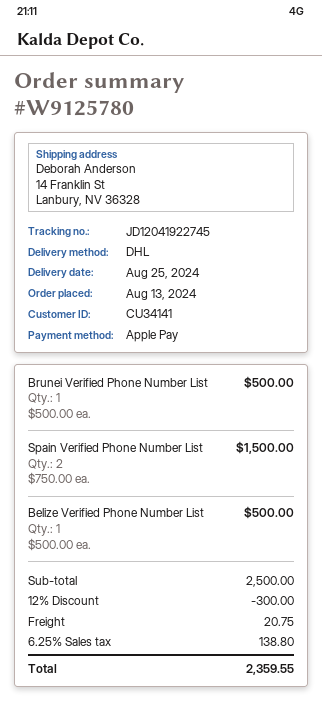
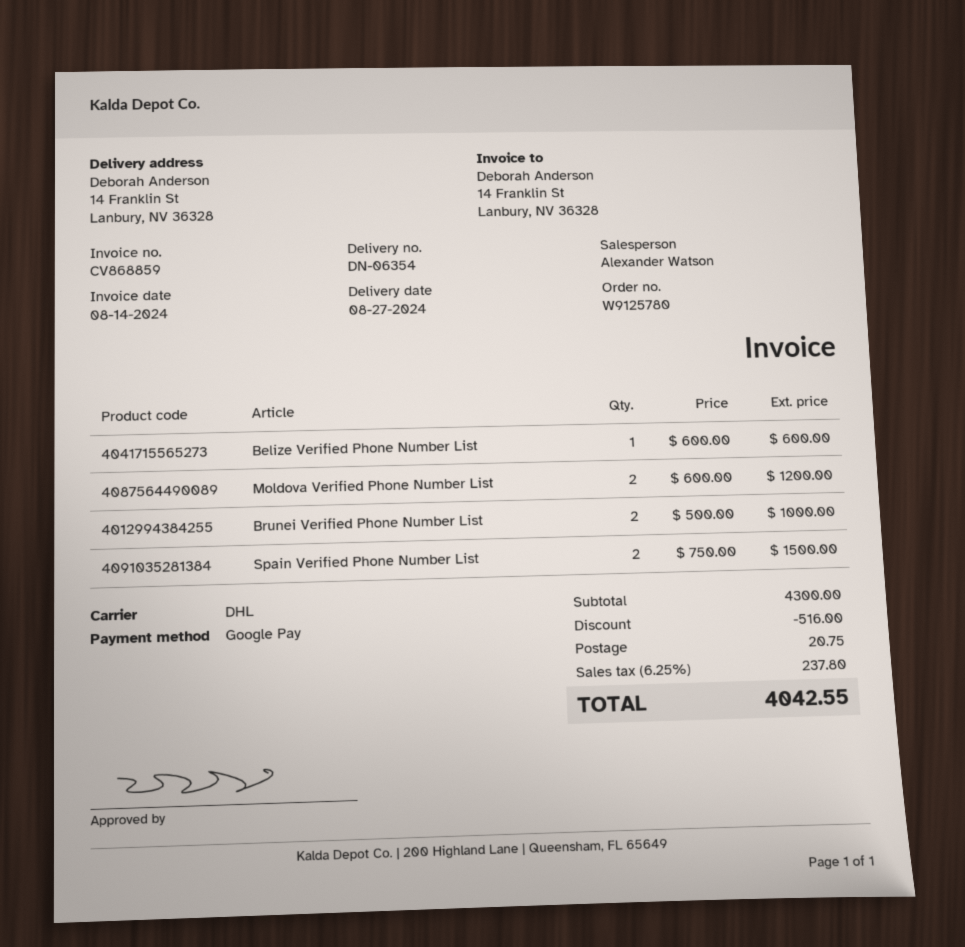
delivery date: 2024-08-25 -> 2024-08-27
payment method: Apple Pay -> Google Pay
Brunei Verified Phone Number List: 1 x 500.00 = 500.00 -> 2 x 500.00 = 1000.00
Belize Verified Phone Number List: 1 x 500.00 = 500.00 -> 1 x 600.00 = 600.00
Moldova Verified Phone Number List: none -> 2 x 600.00 = 1200.00
subtotal: 2500.00 -> 4300.00
discount: 300.00 -> 516.00
tax: 6.25% = 138.80 -> 6.25% = 237.80
total: 2359.55 -> 4042.55

